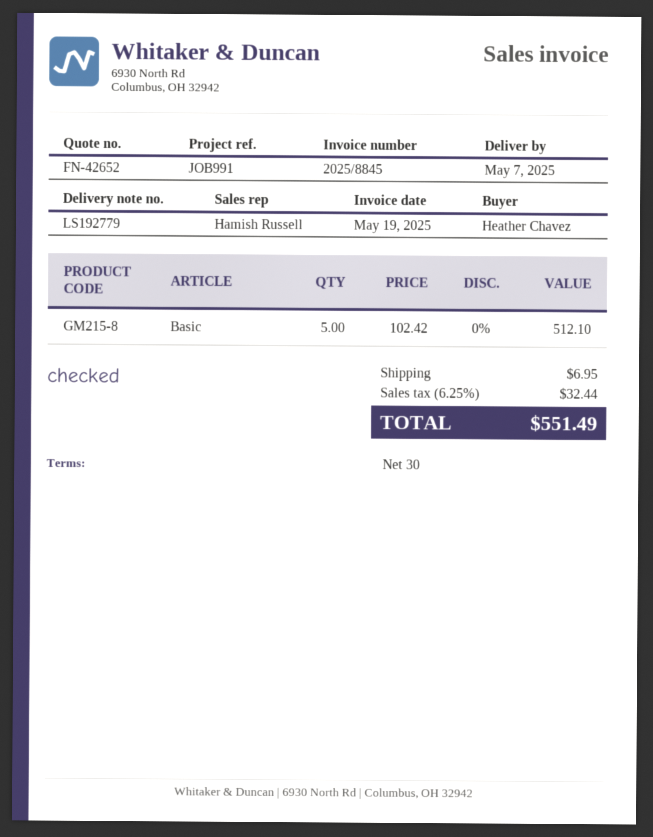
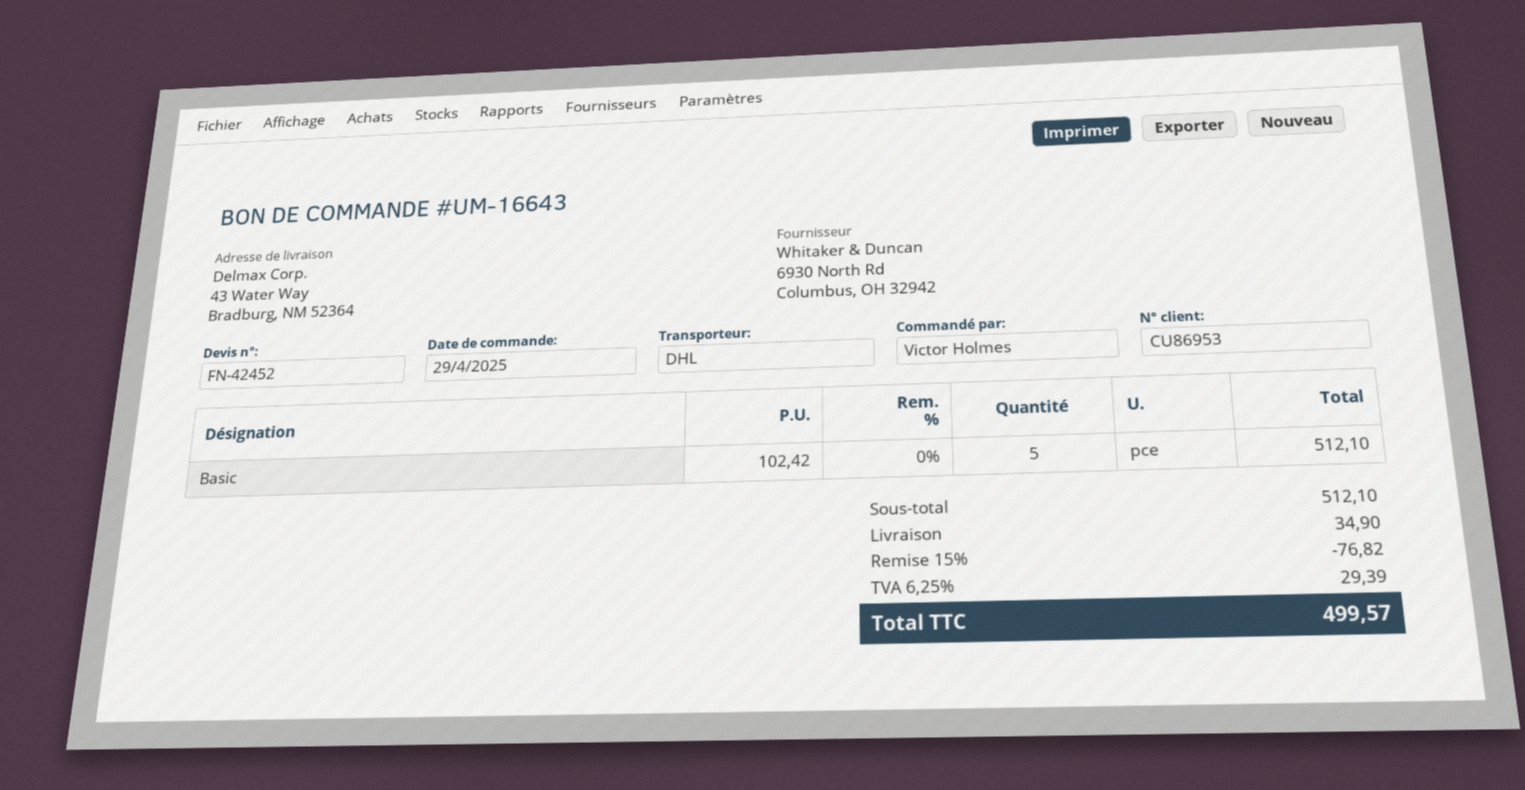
quote number: FN-42652 -> FN-42452
ordered by: Heather Chavez -> Victor Holmes
discount: none -> 15% = 76.82
shipping: 6.95 -> 34.90
tax: 6.25% = 32.44 -> 6.25% = 29.39
total: 551.49 -> 499.57

